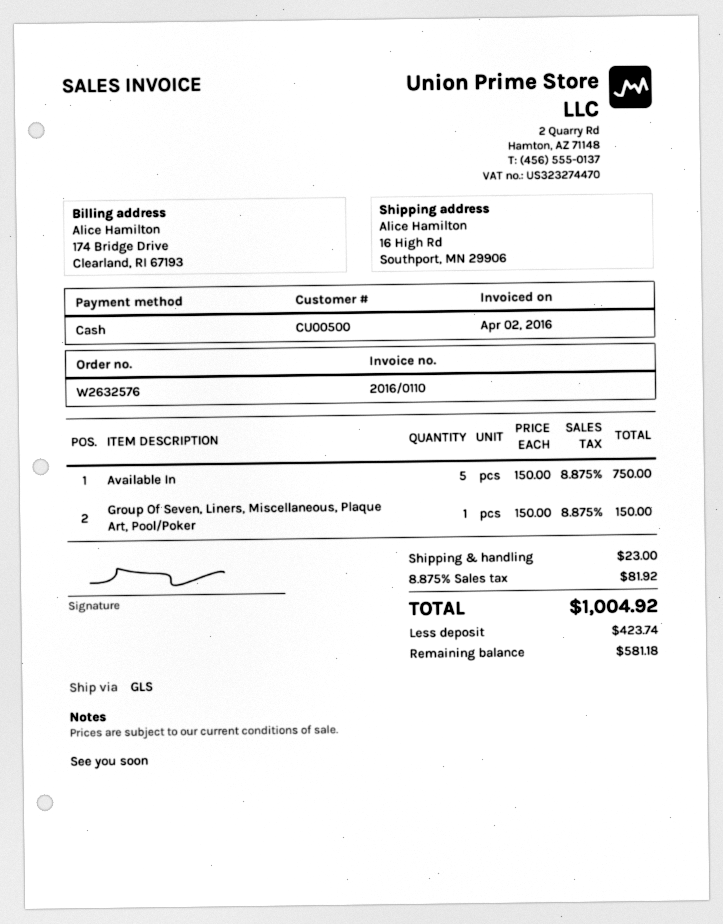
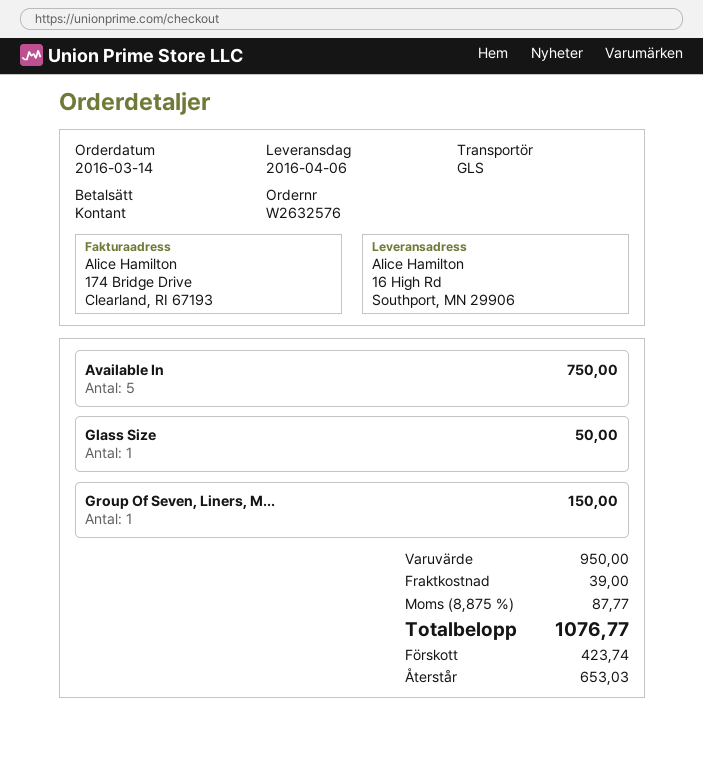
Glass Size: none -> 1 for 50.00
shipping: 23.00 -> 39.00
tax: 8.875% = 81.92 -> 8.875% = 87.77
total: 1004.92 -> 1076.77
balance: 581.18 -> 653.03

